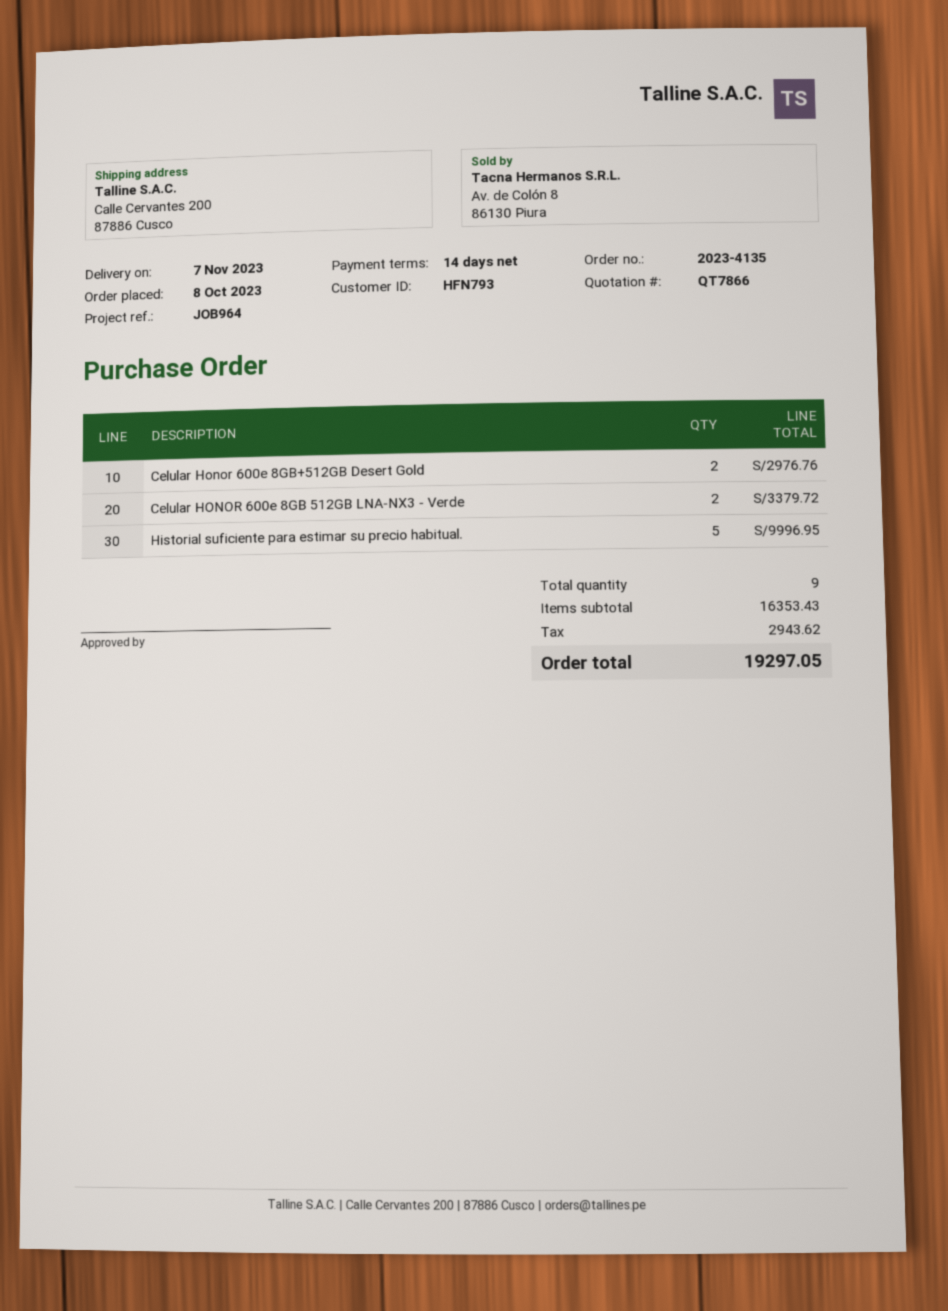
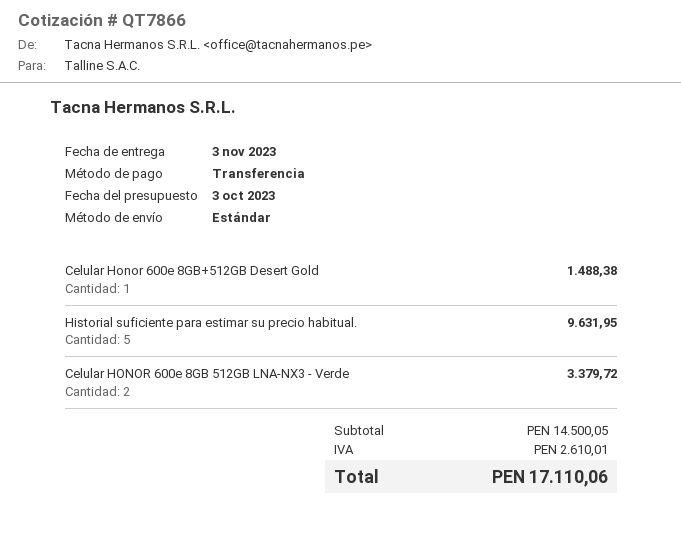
delivery date: 2023-11-07 -> 2023-11-03
Celular Honor 600e 8GB+512GB Desert Gold: 2 for 2976.76 -> 1 for 1488.38
Historial suficiente para estimar su precio habitual.: 5 for 9996.95 -> 5 for 9631.95
subtotal: 16353.43 -> 14500.05
tax: 2943.62 -> 2610.01
total: 19297.05 -> 17110.06

